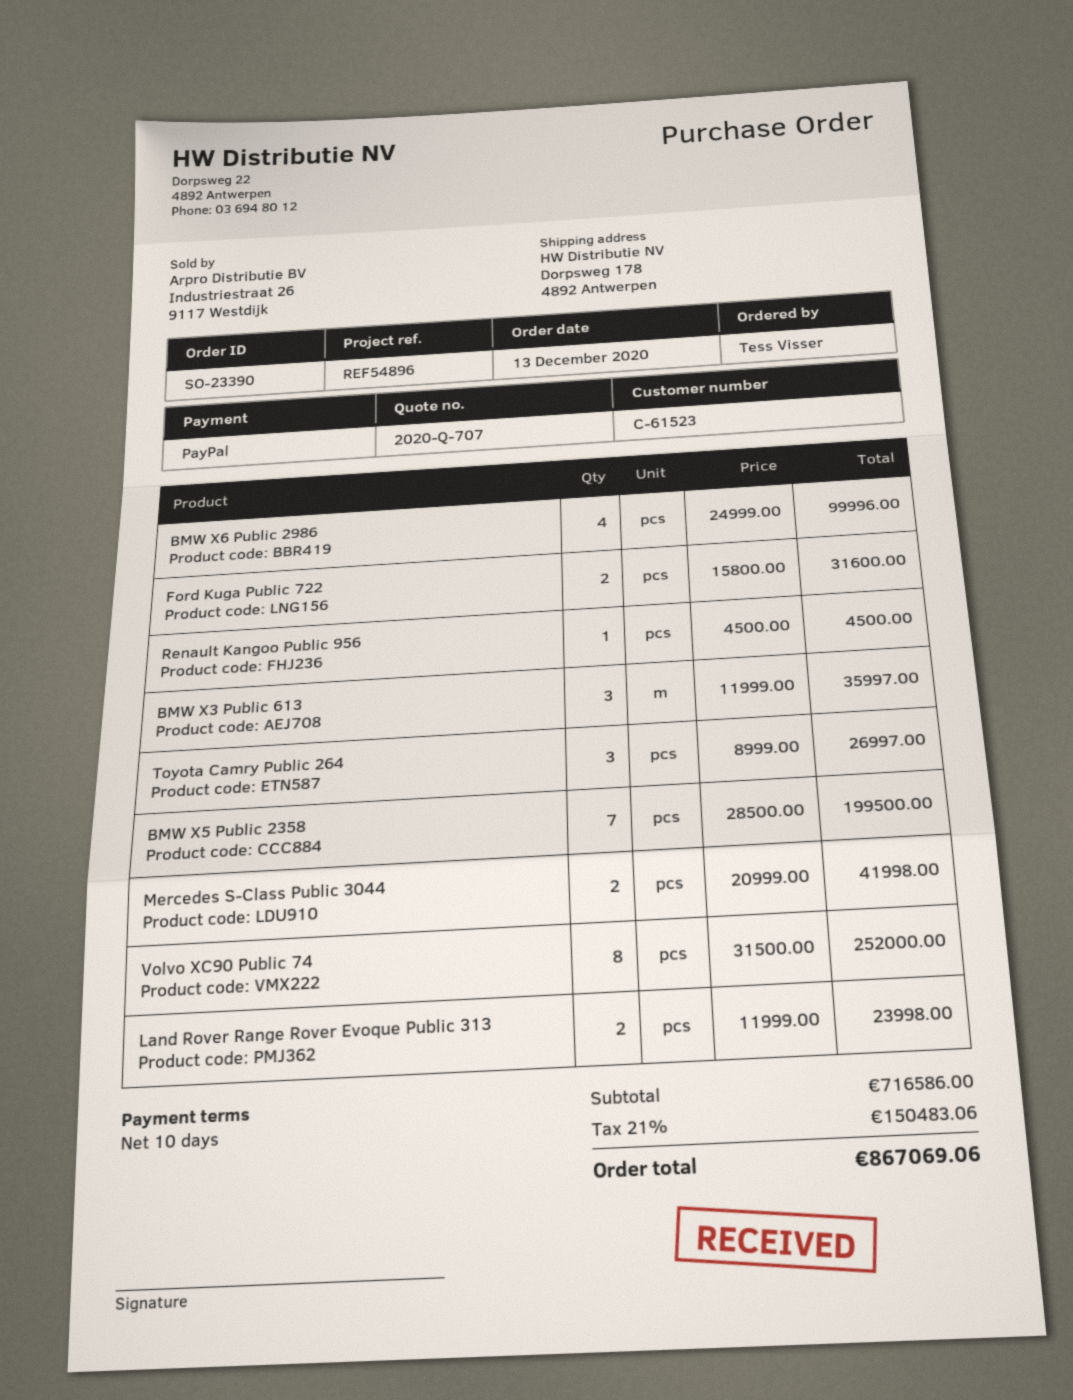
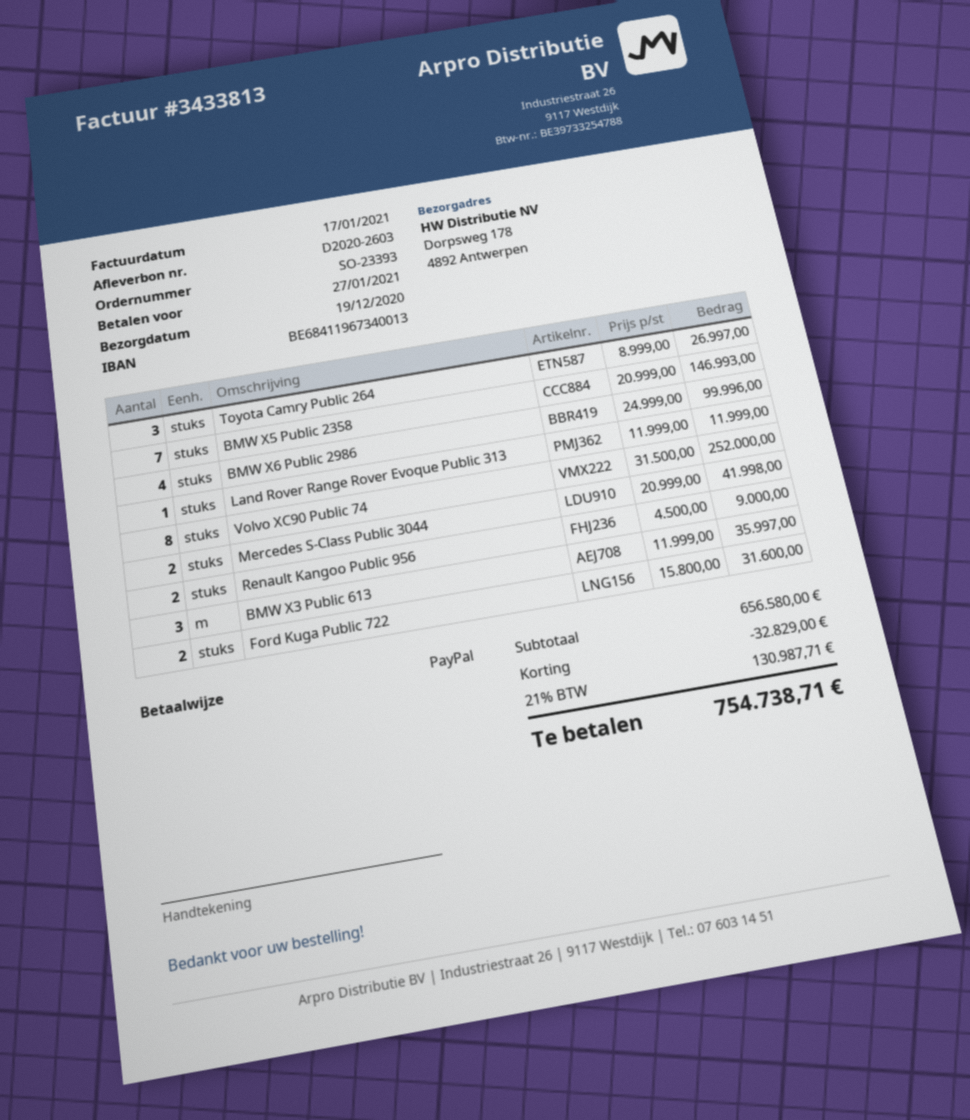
order number: SO-23390 -> SO-23393
Renault Kangoo Public 956: 1 x 4500.00 = 4500.00 -> 2 x 4500.00 = 9000.00
BMW X5 Public 2358: 7 x 28500.00 = 199500.00 -> 7 x 20999.00 = 146993.00
Land Rover Range Rover Evoque Public 313: 2 x 11999.00 = 23998.00 -> 1 x 11999.00 = 11999.00
subtotal: 716586.00 -> 656580.00
discount: none -> 32829.00
tax: 21% = 150483.06 -> 21% = 130987.71
total: 867069.06 -> 754738.71

